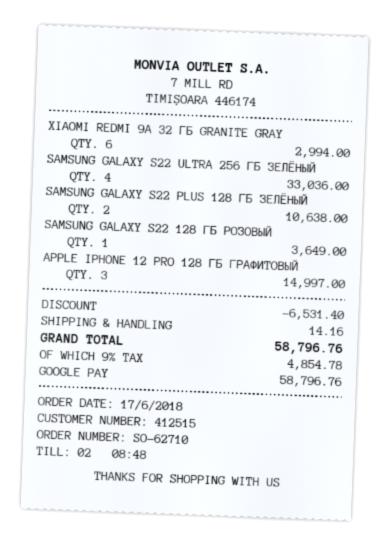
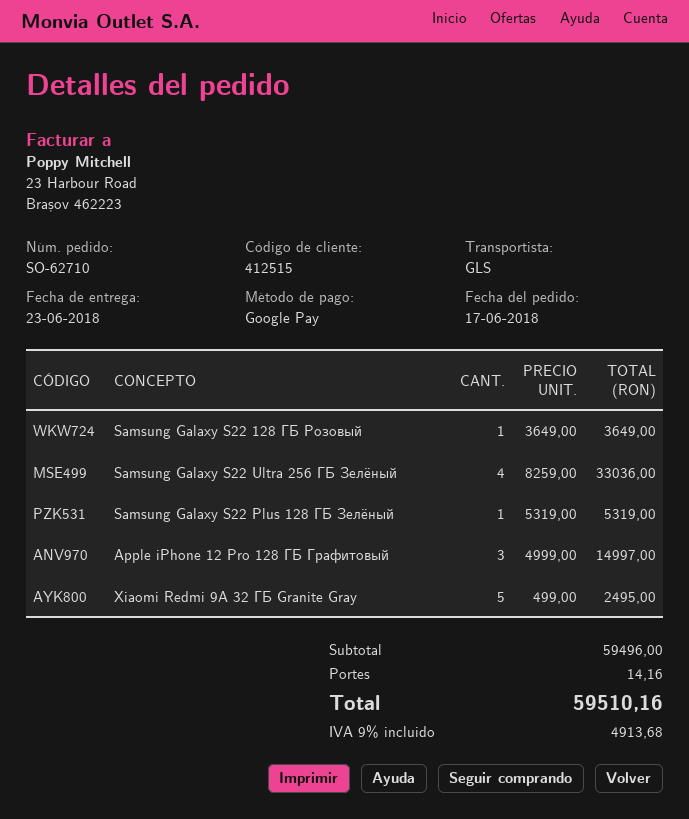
XIAOMI REDMI 9A 32 ГБ GRANITE GRAY: 6 for 2994.00 -> 5 for 2495.00
SAMSUNG GALAXY S22 PLUS 128 ГБ ЗЕЛЁНЫЙ: 2 for 10638.00 -> 1 for 5319.00
discount: 6531.40 -> none
tax: 9% = 4854.78 -> 9% = 4913.68
total: 58796.76 -> 59510.16

